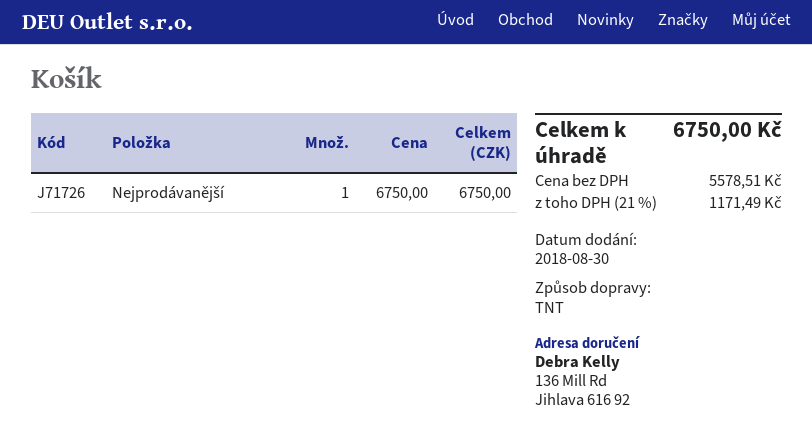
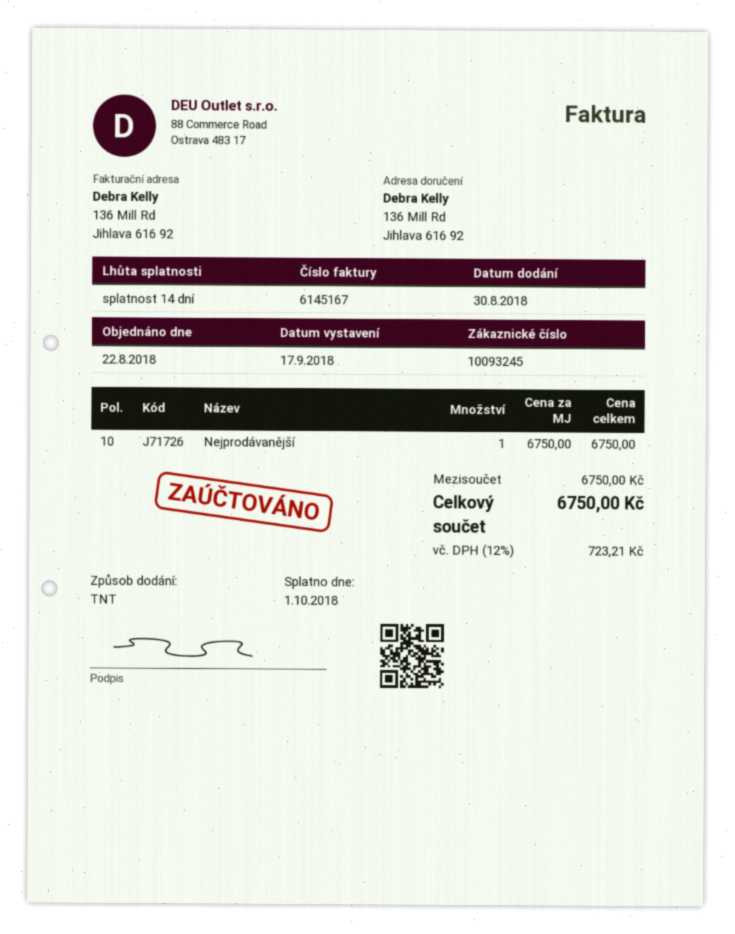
tax: 21% = 1171.49 -> 12% = 723.21

